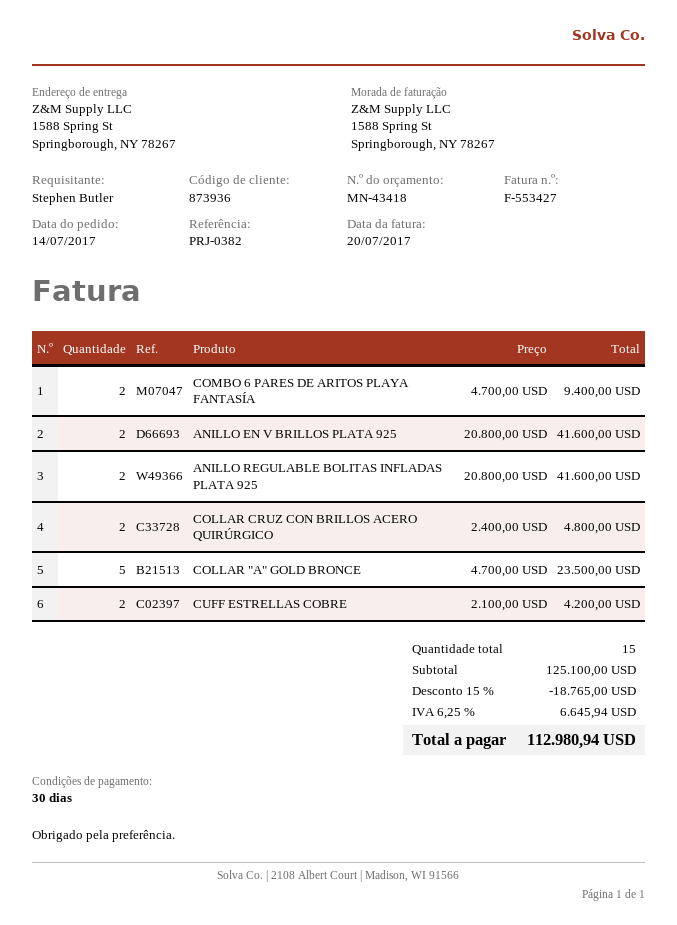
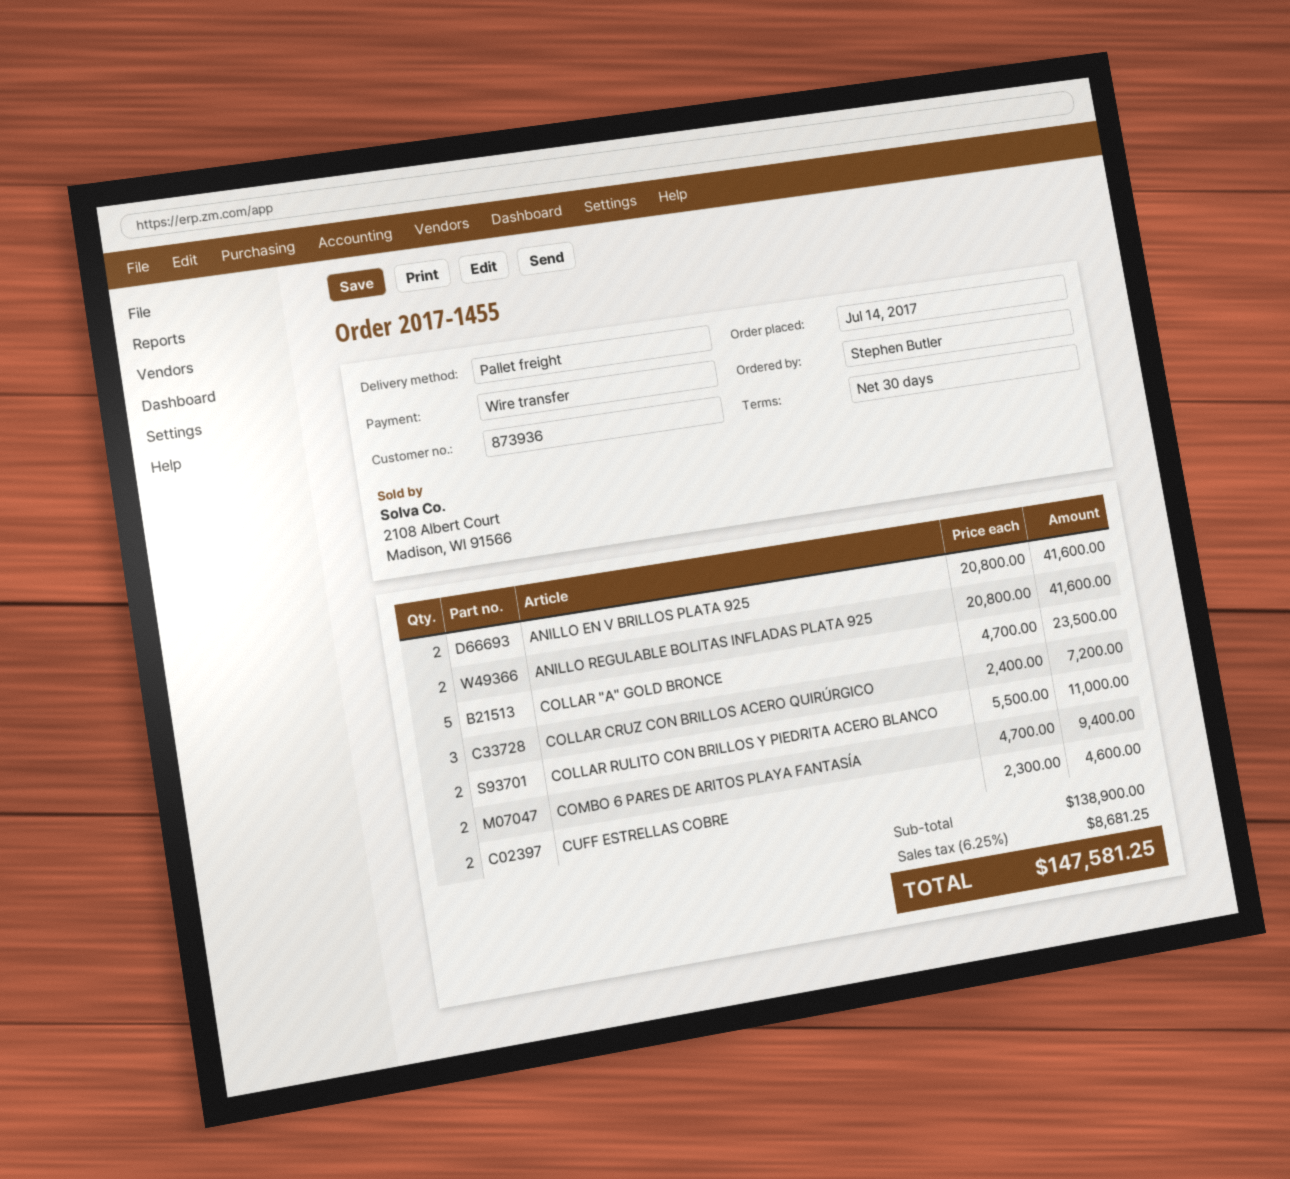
COLLAR CRUZ CON BRILLOS ACERO QUIRÚRGICO: 2 x 2400.00 = 4800.00 -> 3 x 2400.00 = 7200.00
CUFF ESTRELLAS COBRE: 2 x 2100.00 = 4200.00 -> 2 x 2300.00 = 4600.00
COLLAR RULITO CON BRILLOS Y PIEDRITA ACERO BLANCO: none -> 2 x 5500.00 = 11000.00
subtotal: 125100.00 -> 138900.00
discount: 15% = 18765.00 -> none
tax: 6.25% = 6645.94 -> 6.25% = 8681.25
total: 112980.94 -> 147581.25

